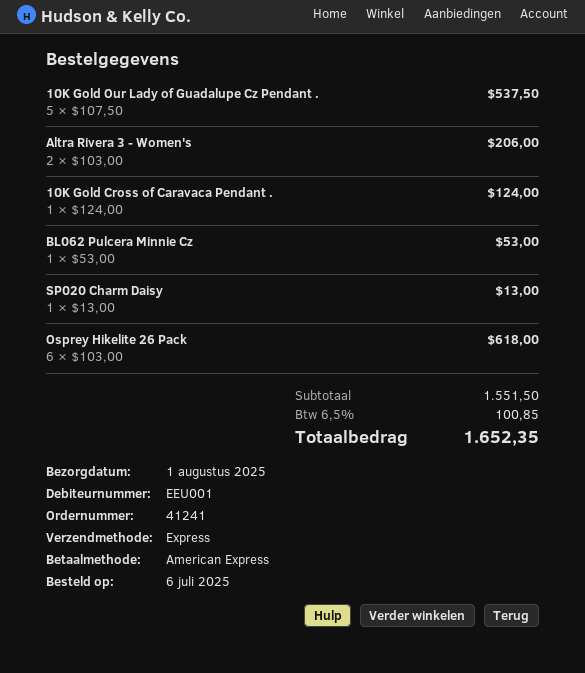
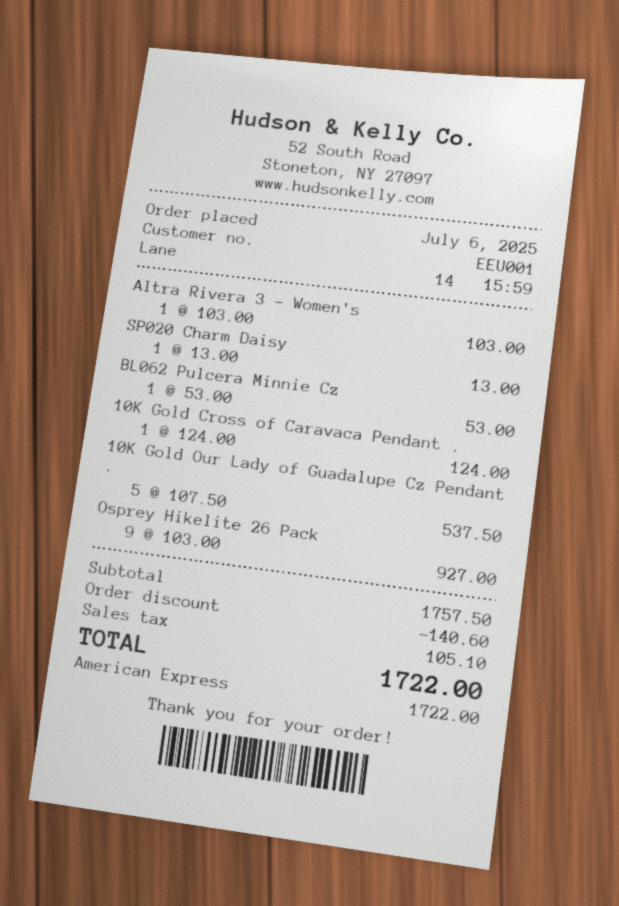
Altra Rivera 3 - Women's: 2 x 103.00 = 206.00 -> 1 x 103.00 = 103.00
Osprey Hikelite 26 Pack: 6 x 103.00 = 618.00 -> 9 x 103.00 = 927.00
subtotal: 1551.50 -> 1757.50
discount: none -> 140.60
tax: 100.85 -> 105.10
total: 1652.35 -> 1722.00

